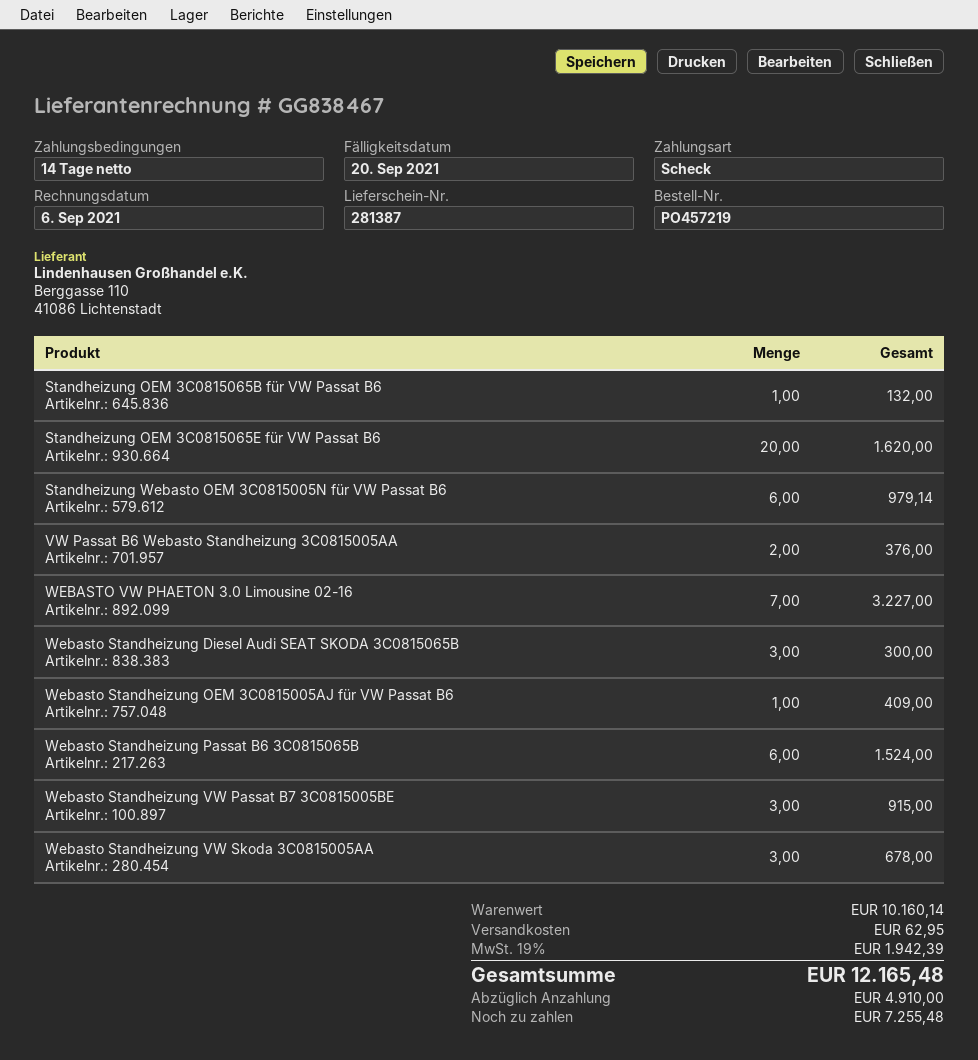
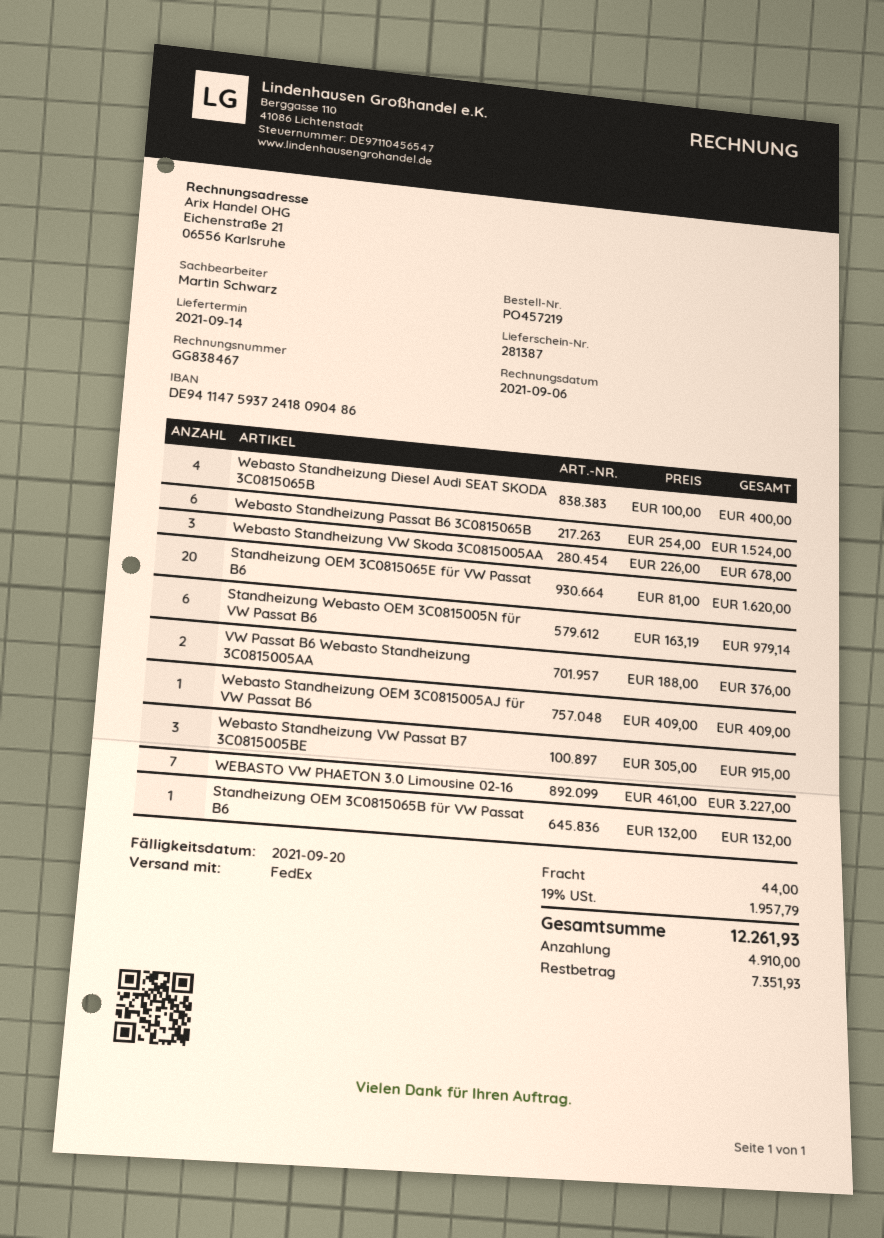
Webasto Standheizung Diesel Audi SEAT SKODA 3C0815065B: 3 for 300.00 -> 4 for 400.00
shipping: 62.95 -> 44.00
tax: 19% = 1942.39 -> 19% = 1957.79
total: 12165.48 -> 12261.93
balance: 7255.48 -> 7351.93

